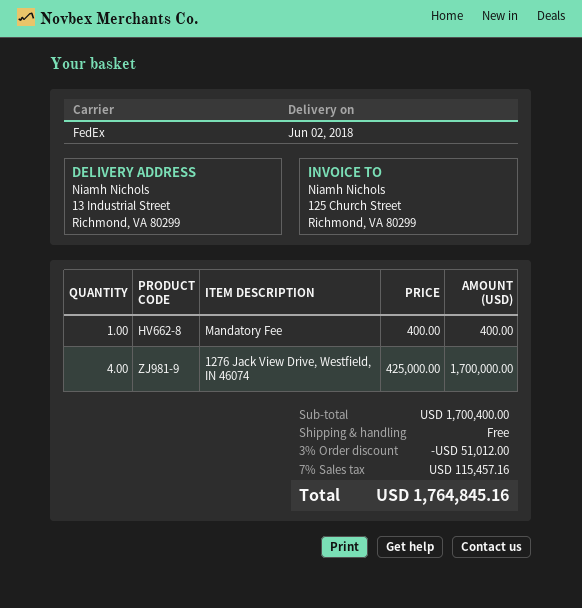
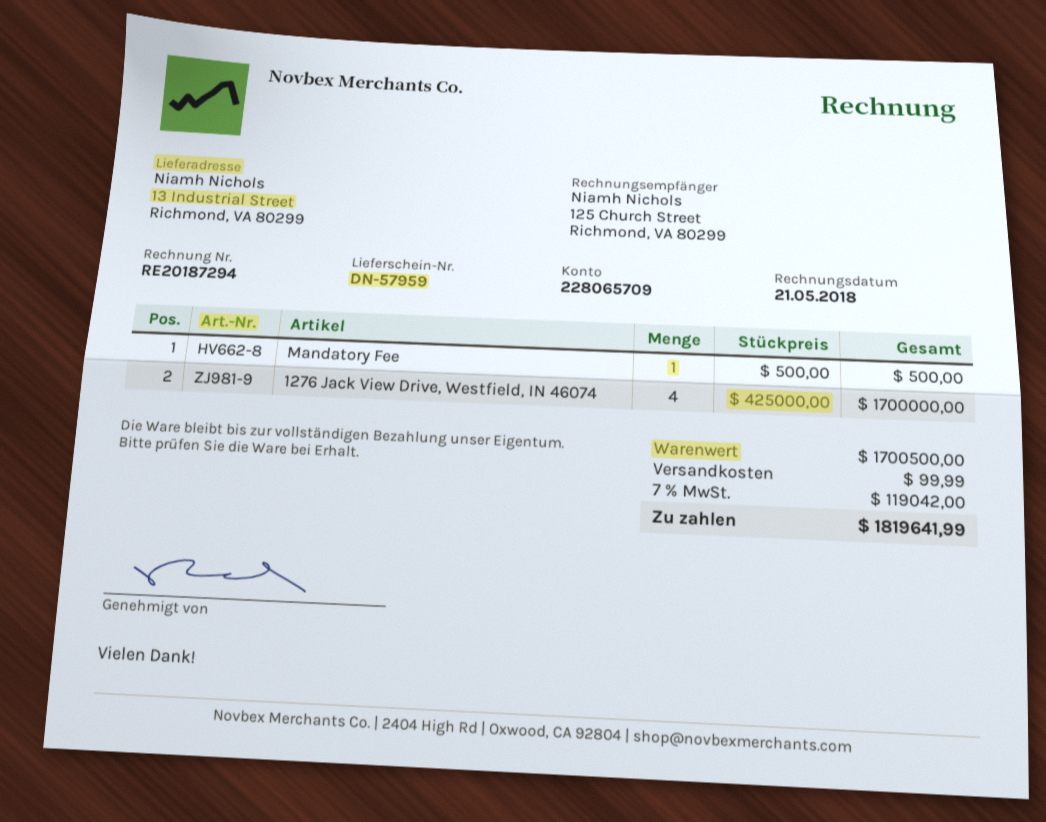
Mandatory Fee: 1 x 400.00 = 400.00 -> 1 x 500.00 = 500.00
subtotal: 1700400.00 -> 1700500.00
discount: 3% = 51012.00 -> none
shipping: 0.00 -> 99.99
tax: 7% = 115457.16 -> 7% = 119042.00
total: 1764845.16 -> 1819641.99

